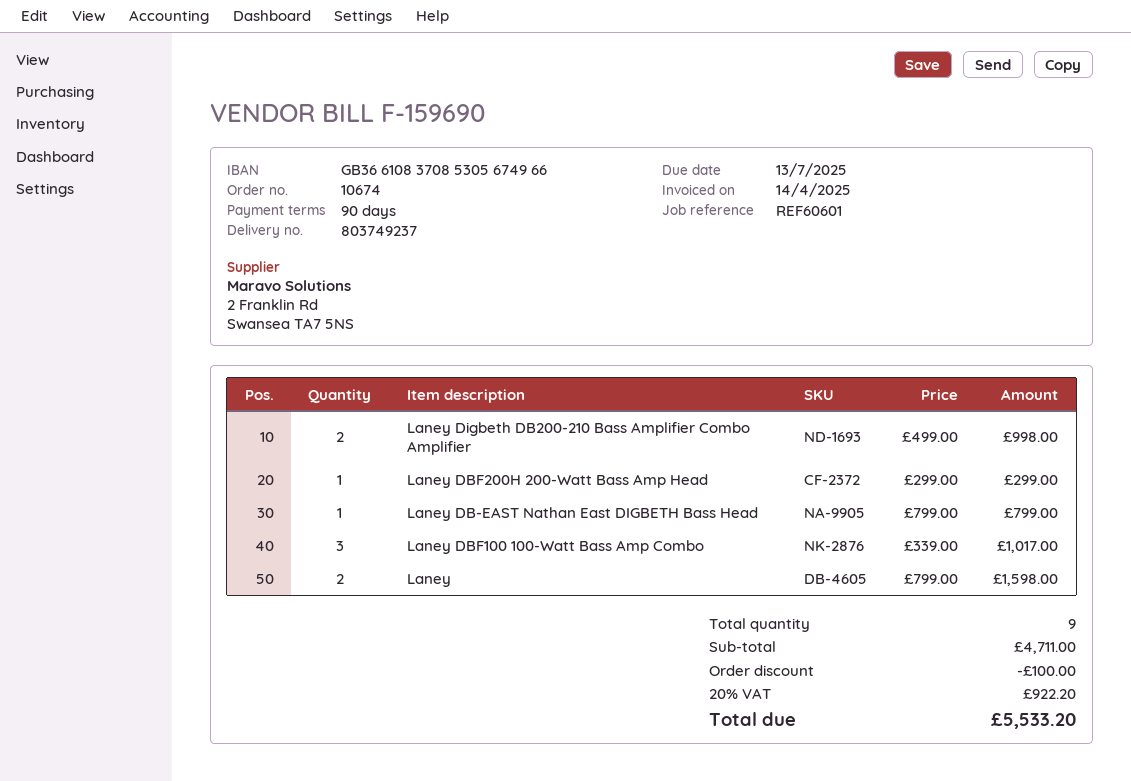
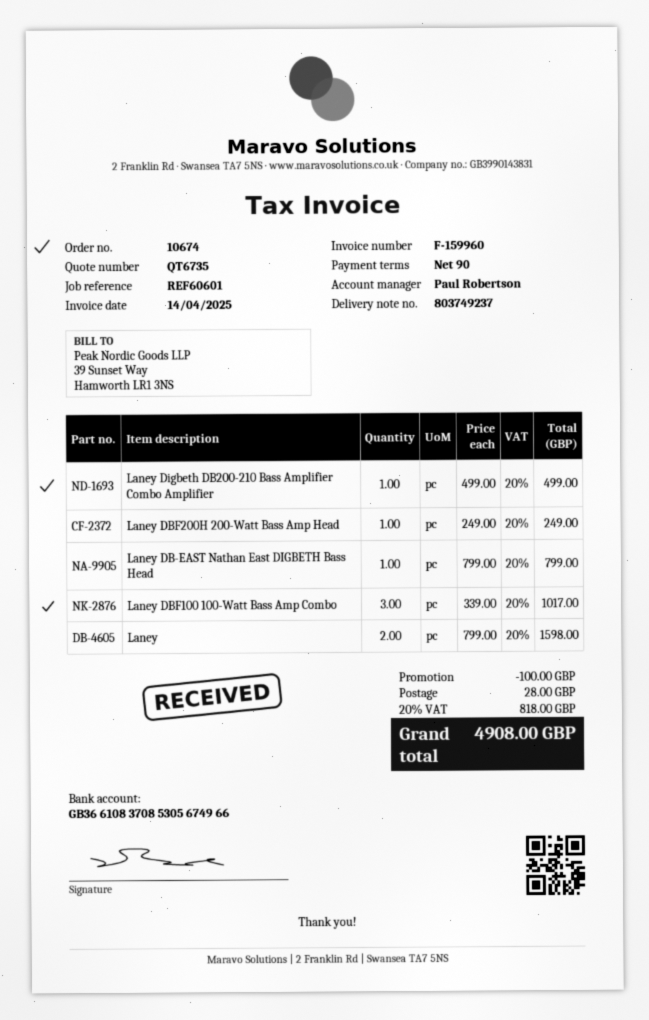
invoice number: F-159690 -> F-159960
Laney Digbeth DB200-210 Bass Amplifier Combo Amplifier: 2 x 499.00 = 998.00 -> 1 x 499.00 = 499.00
Laney DBF200H 200-Watt Bass Amp Head: 1 x 299.00 = 299.00 -> 1 x 249.00 = 249.00
shipping: none -> 28.00
tax: 20% = 922.20 -> 20% = 818.00
total: 5533.20 -> 4908.00

